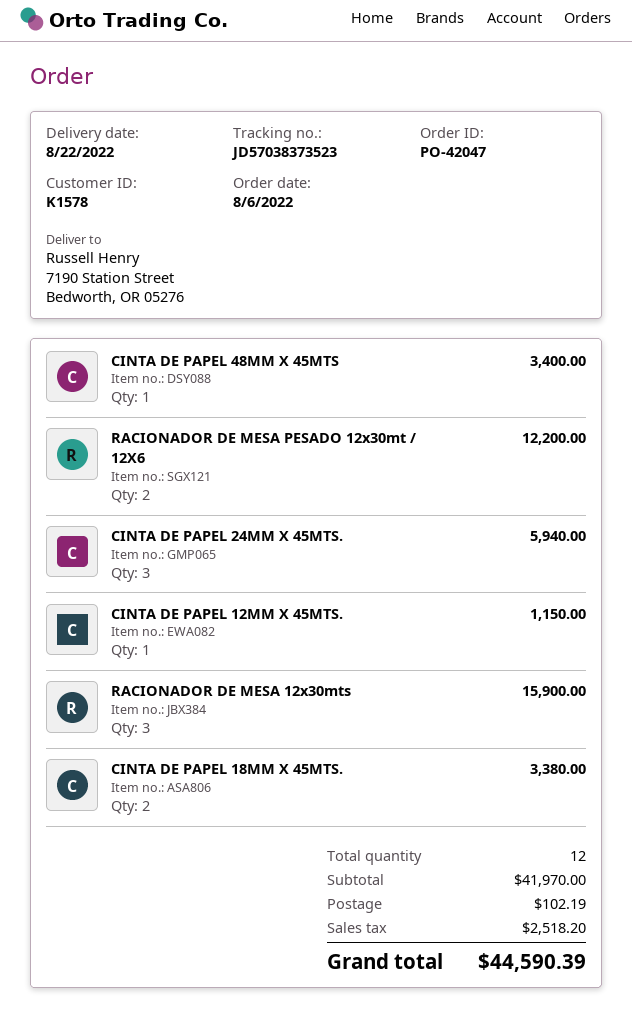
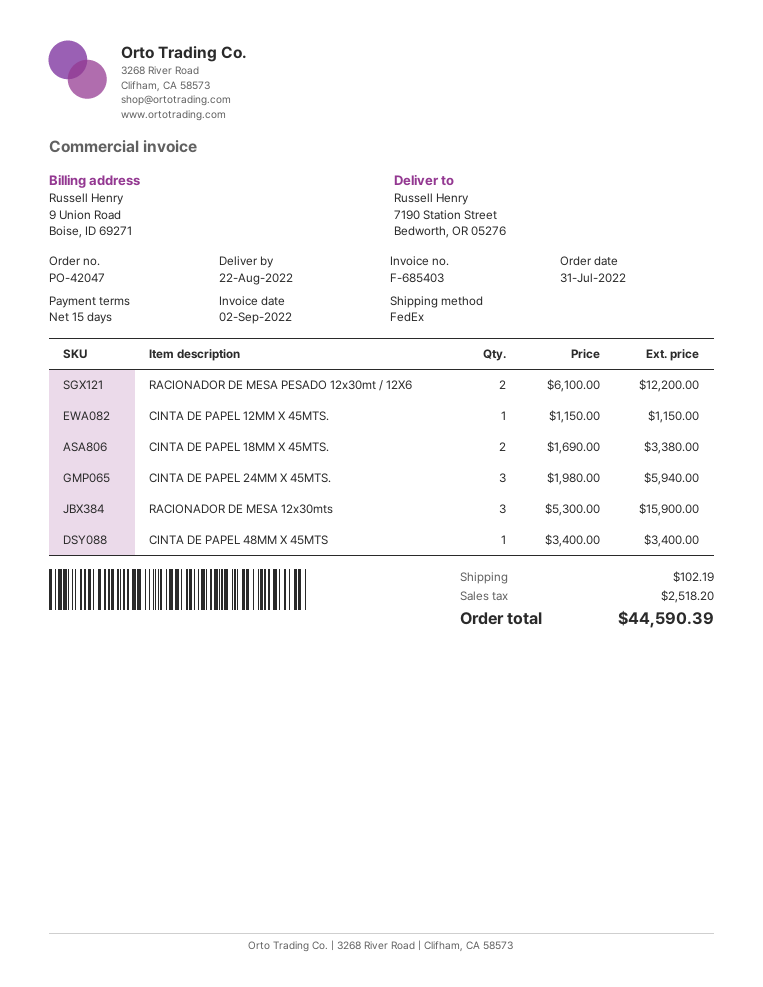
order date: 2022-08-06 -> 2022-07-31

